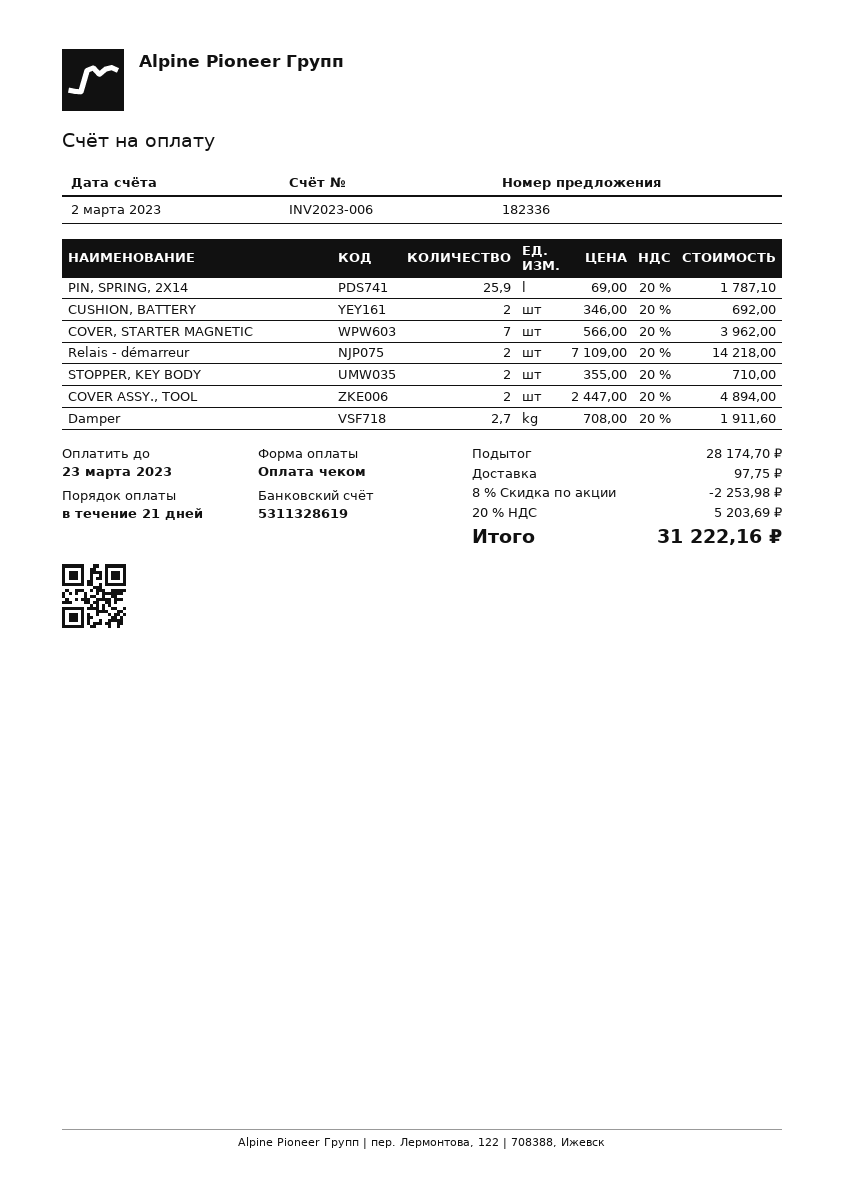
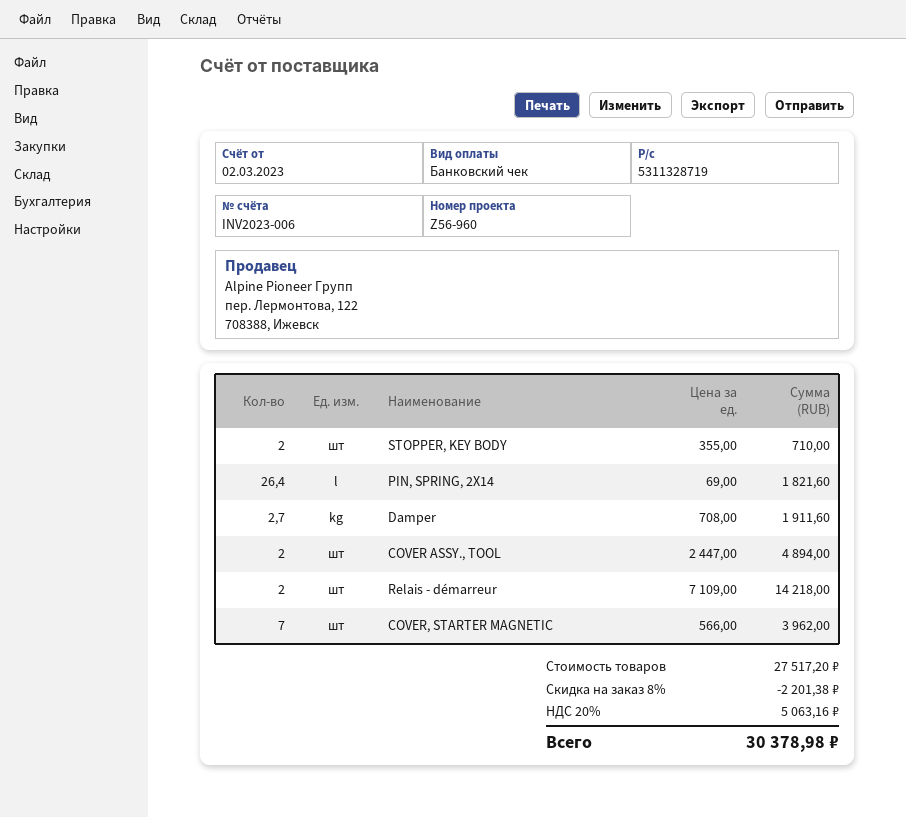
bank account: 5311328619 -> 5311328719
PIN, SPRING, 2X14: 25.9 x 69.00 = 1787.10 -> 26.4 x 69.00 = 1821.60
CUSHION, BATTERY: 2 x 346.00 = 692.00 -> none
subtotal: 28174.70 -> 27517.20
discount: 8% = 2253.98 -> 8% = 2201.38
shipping: 97.75 -> none
tax: 20% = 5203.69 -> 20% = 5063.16
total: 31222.16 -> 30378.98

